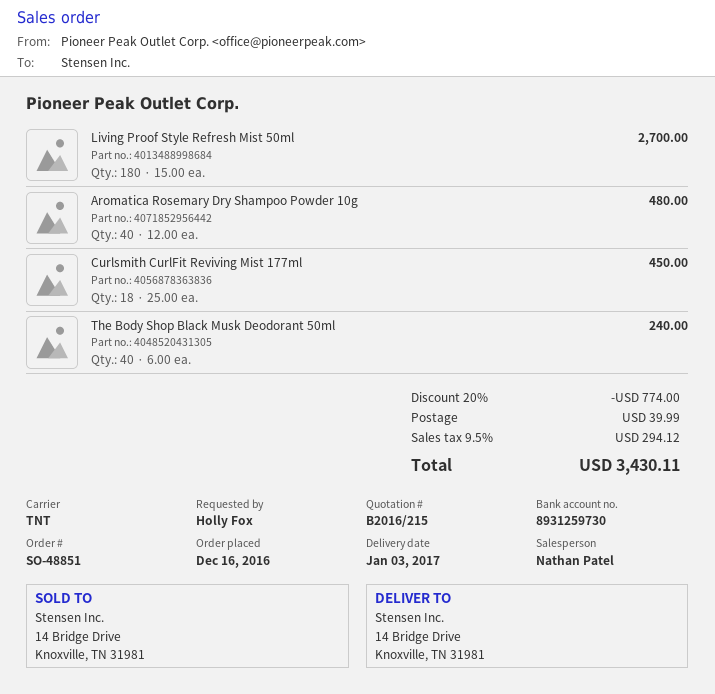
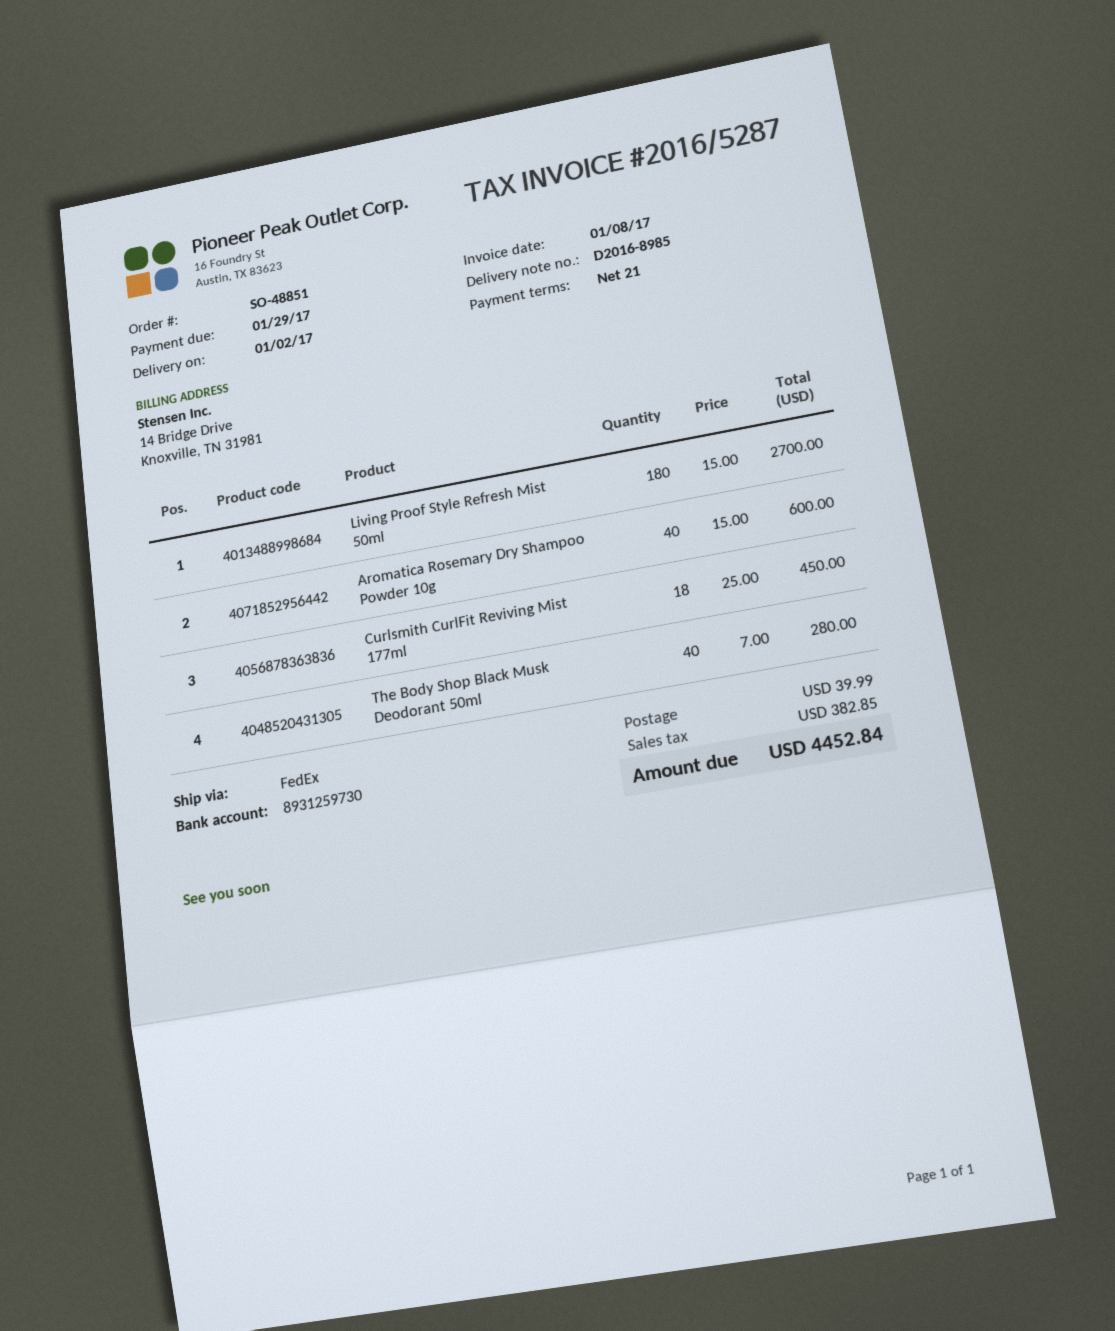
delivery date: 2017-01-03 -> 2017-01-02
shipping method: TNT -> FedEx
Aromatica Rosemary Dry Shampoo Powder 10g: 40 x 12.00 = 480.00 -> 40 x 15.00 = 600.00
The Body Shop Black Musk Deodorant 50ml: 40 x 6.00 = 240.00 -> 40 x 7.00 = 280.00
discount: 20% = 774.00 -> none
tax: 294.12 -> 382.85
total: 3430.11 -> 4452.84

